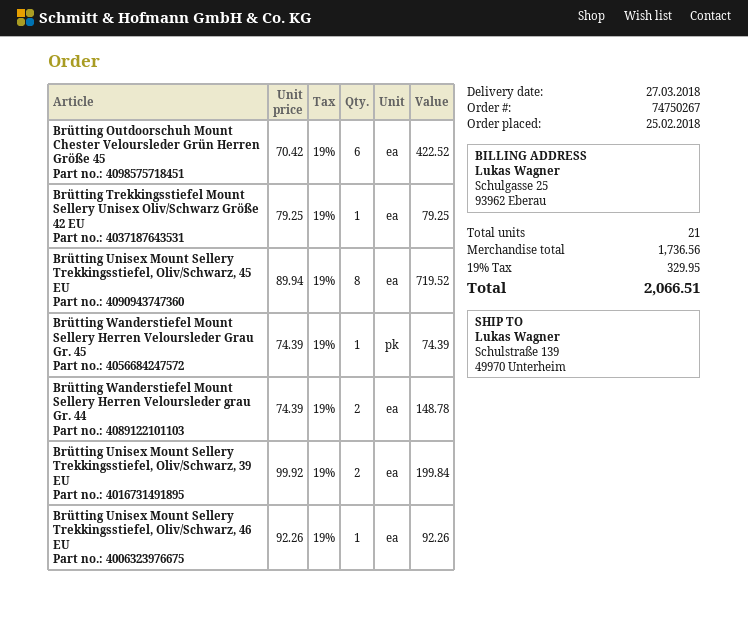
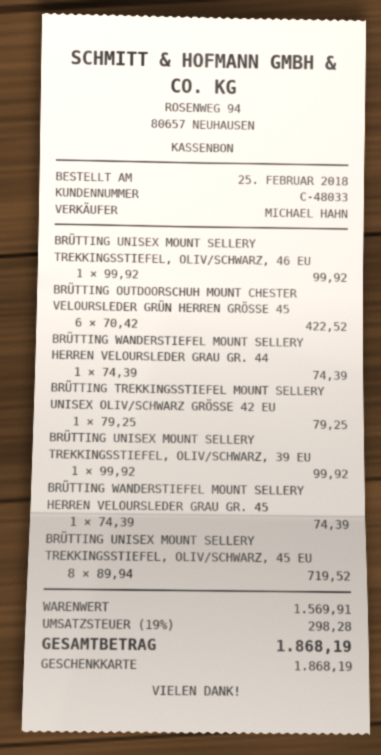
Brütting Wanderstiefel Mount Sellery Herren Veloursleder grau Gr. 44: 2 x 74.39 = 148.78 -> 1 x 74.39 = 74.39
Brütting Unisex Mount Sellery Trekkingsstiefel, Oliv/Schwarz, 39 EU: 2 x 99.92 = 199.84 -> 1 x 99.92 = 99.92
Brütting Unisex Mount Sellery Trekkingsstiefel, Oliv/Schwarz, 46 EU: 1 x 92.26 = 92.26 -> 1 x 99.92 = 99.92
subtotal: 1736.56 -> 1569.91
tax: 19% = 329.95 -> 19% = 298.28
total: 2066.51 -> 1868.19

